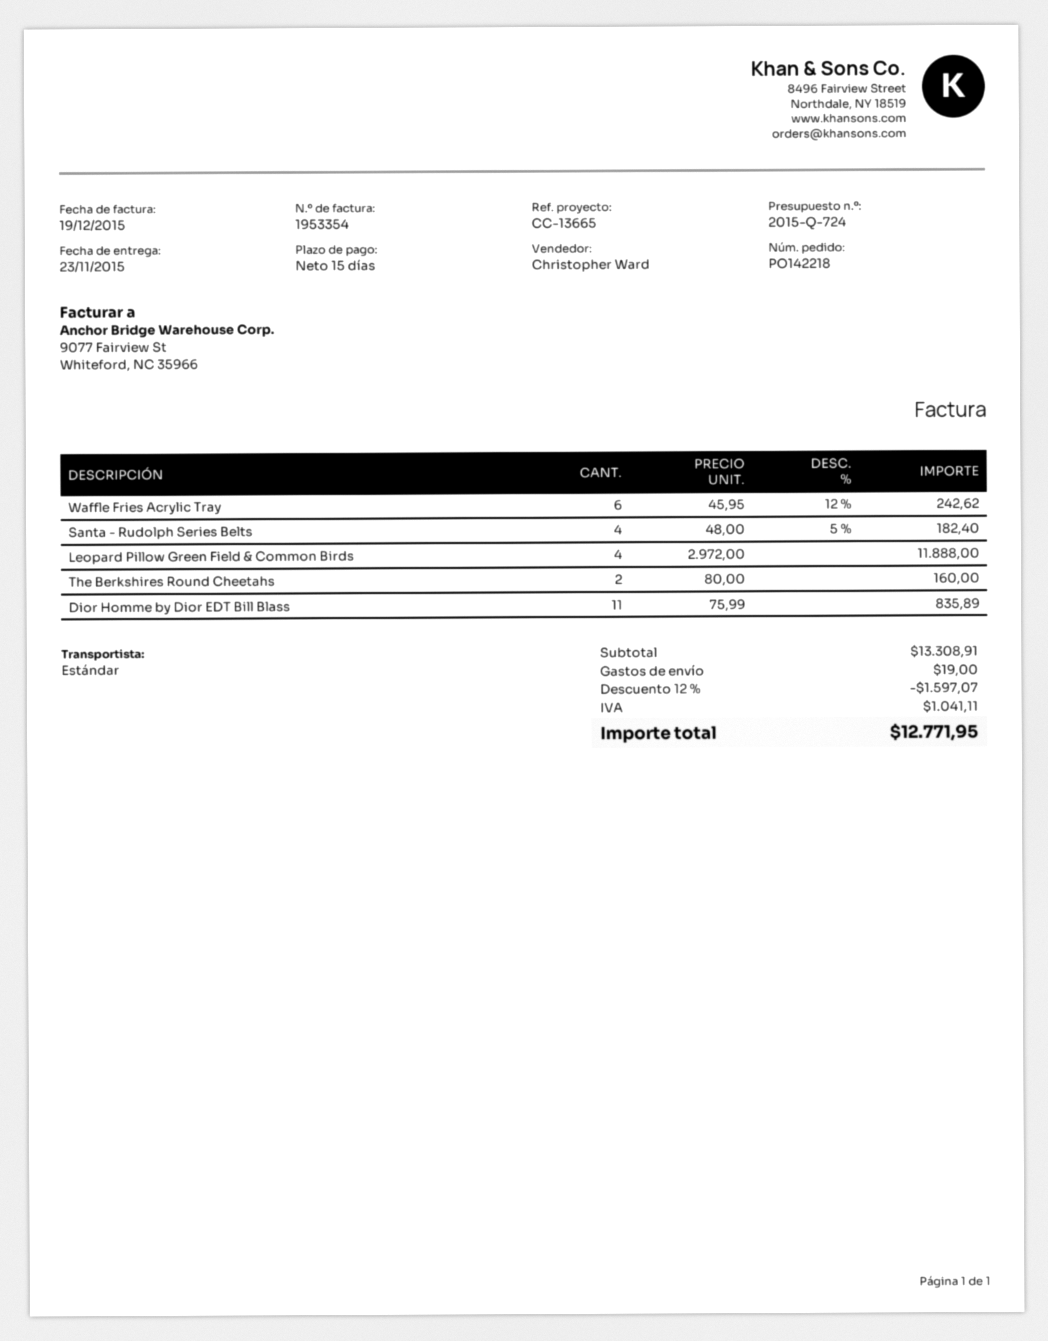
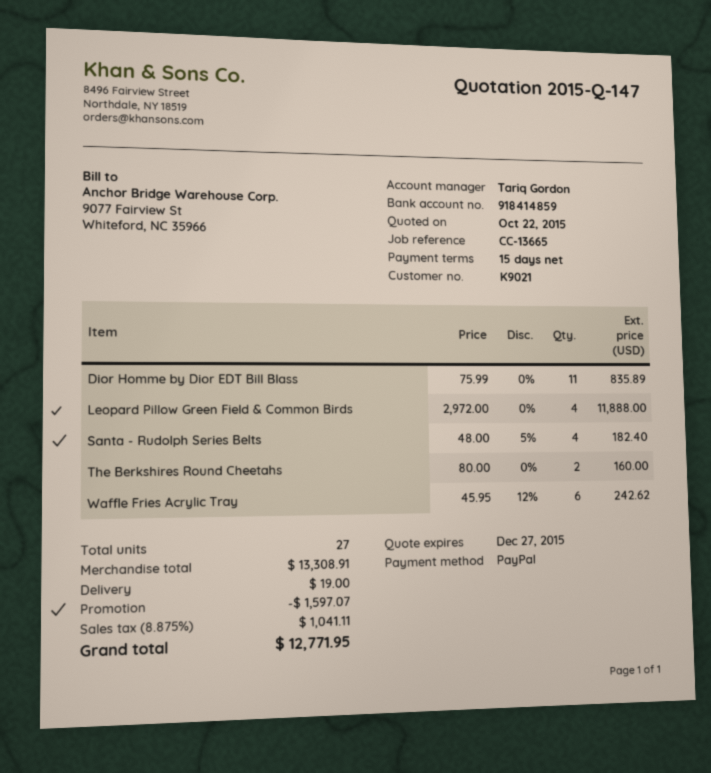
quote number: 2015-Q-724 -> 2015-Q-147
sales rep: Christopher Ward -> Tariq Gordon

